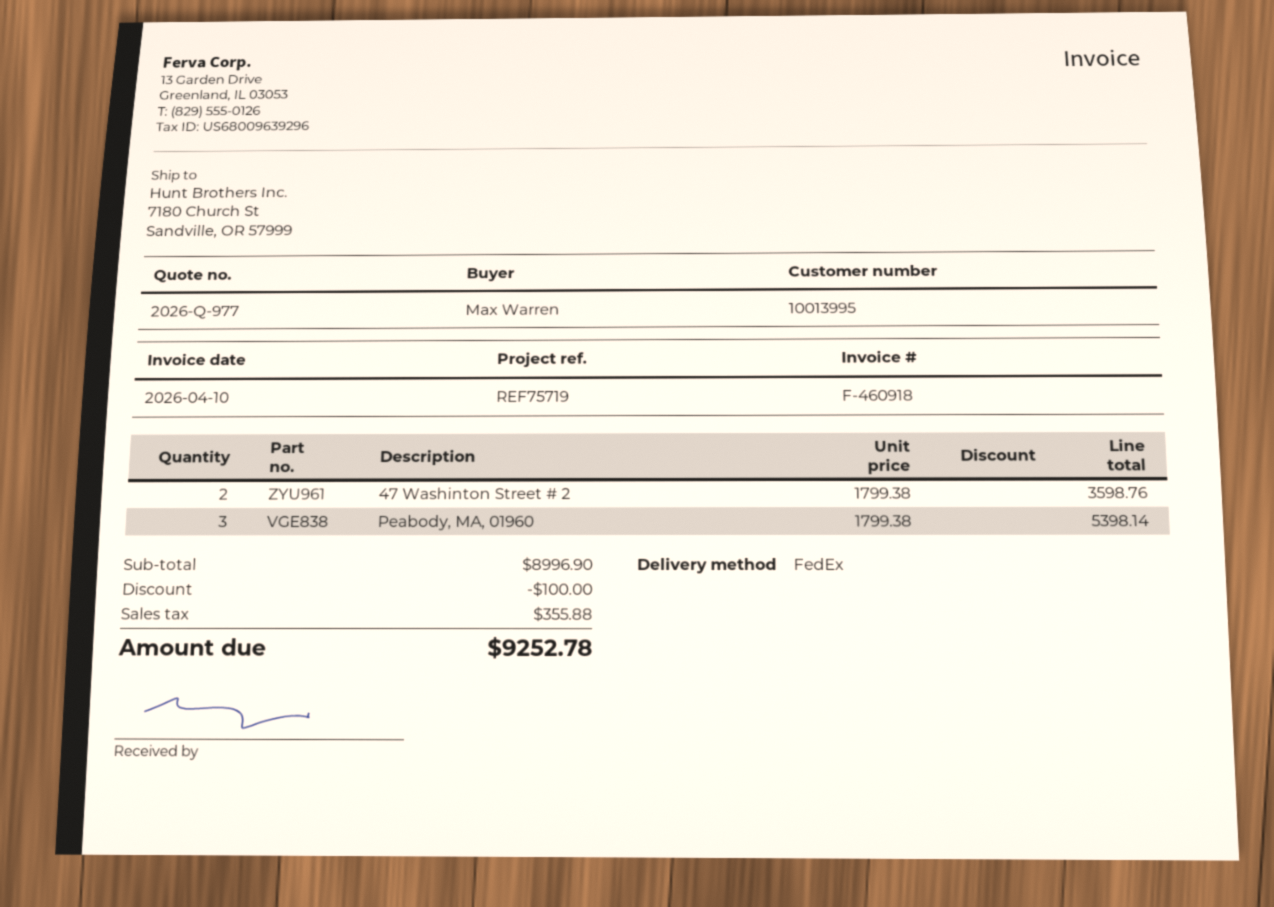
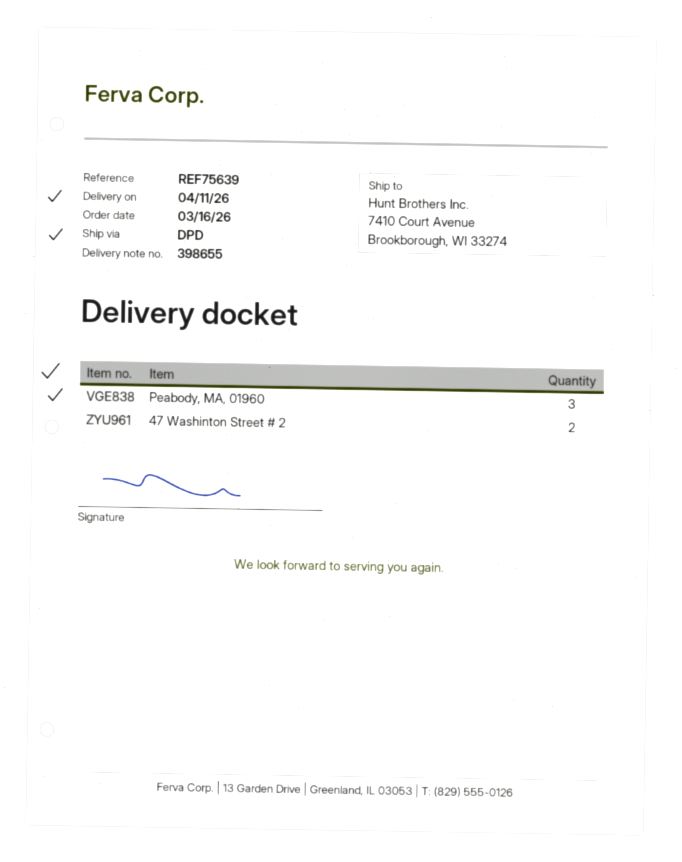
reference: REF75719 -> REF75639
shipping method: FedEx -> DPD
ship to: 7180 Church St, Sandville, OR 57999 -> 7410 Court Avenue, Brookborough, WI 33274

